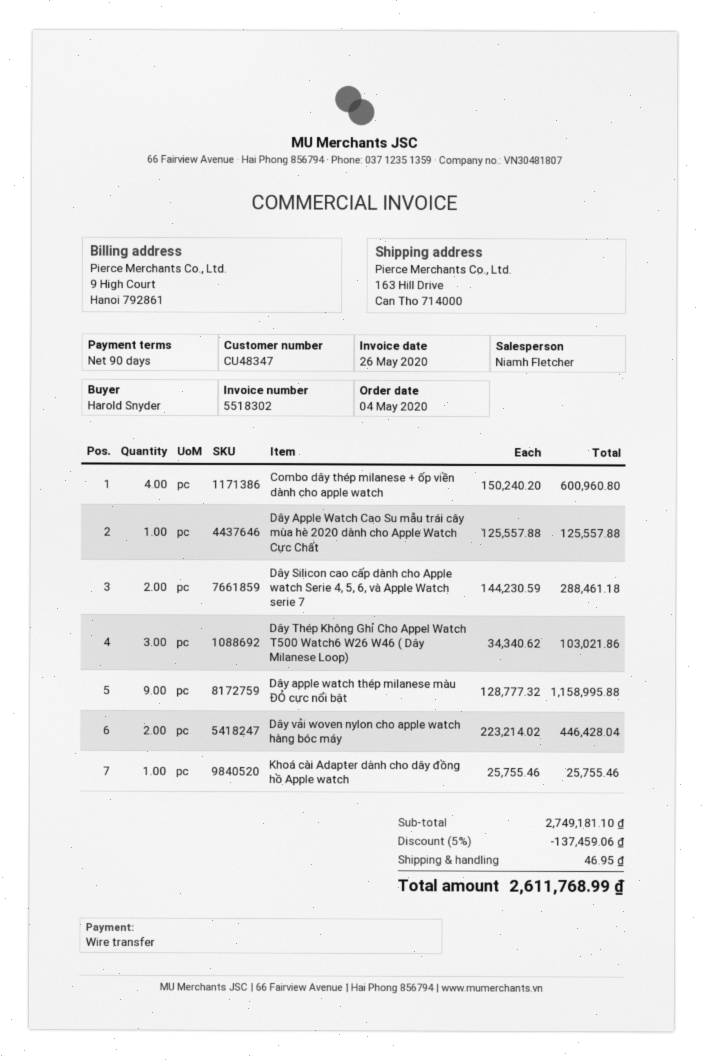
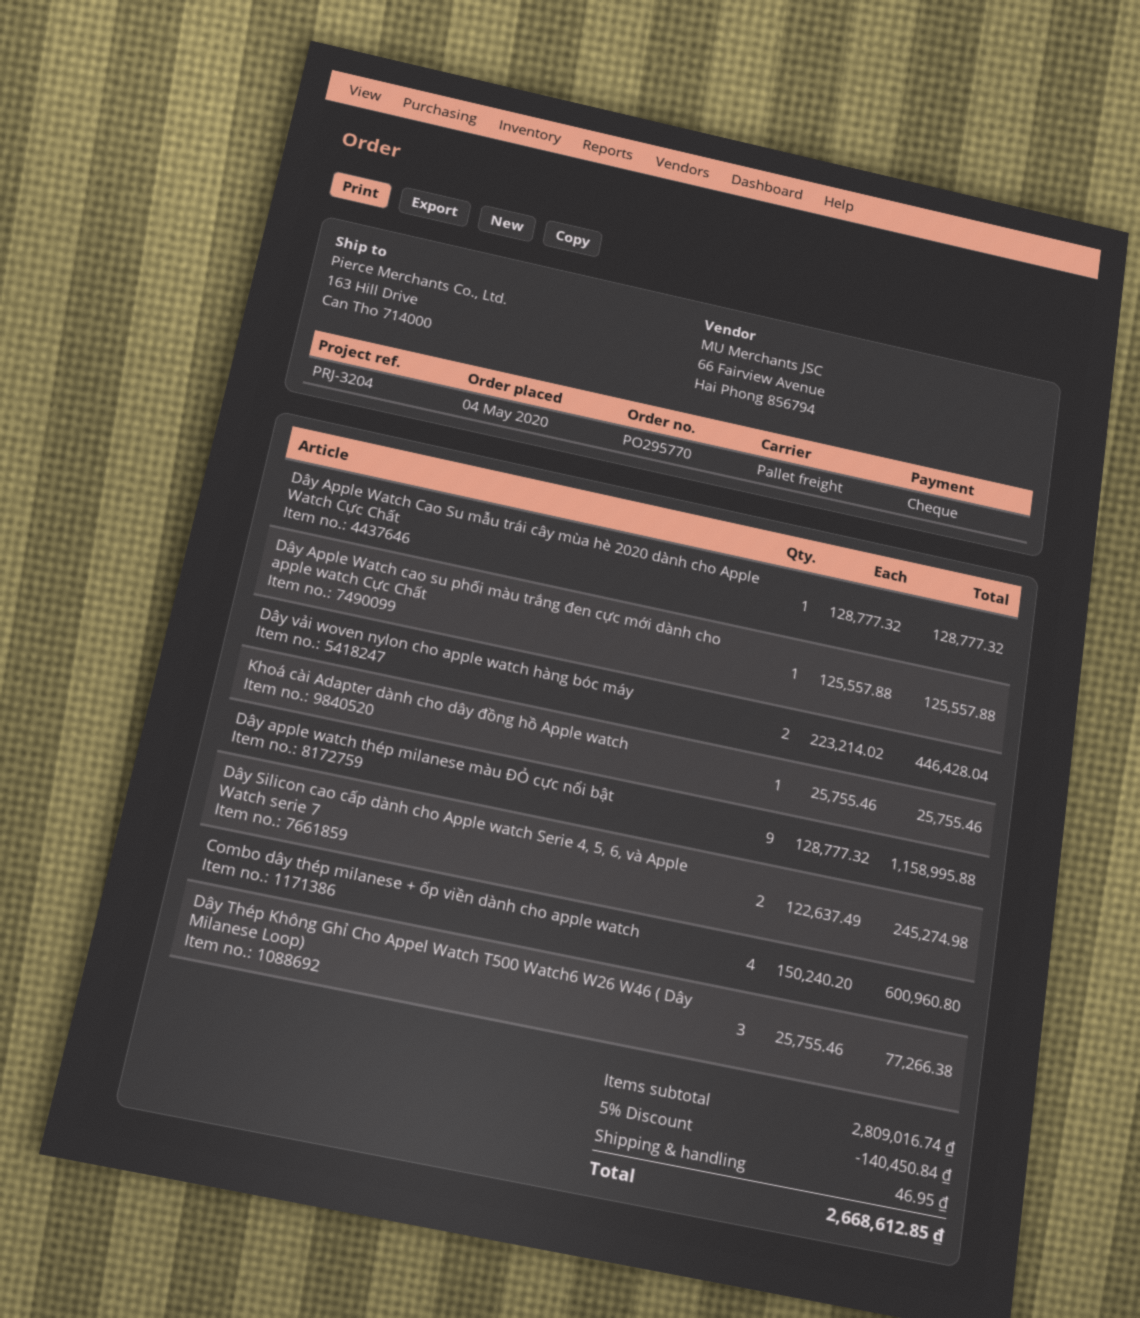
payment method: bank transfer -> cheque
Dây Apple Watch Cao Su mẫu trái cây mùa hè 2020 dành cho Apple Watch Cực Chất: 1 x 125557.88 = 125557.88 -> 1 x 128777.32 = 128777.32
Dây Silicon cao cấp dành cho Apple watch Serie 4, 5, 6, và Apple Watch serie 7: 2 x 144230.59 = 288461.18 -> 2 x 122637.49 = 245274.98
Dây Thép Không Ghỉ Cho Appel Watch T500 Watch6 W26 W46 ( Dây Milanese Loop): 3 x 34340.62 = 103021.86 -> 3 x 25755.46 = 77266.38
Dây Apple Watch cao su phối màu trắng đen cực mới dành cho apple watch Cực Chất: none -> 1 x 125557.88 = 125557.88
subtotal: 2749181.10 -> 2809016.74
discount: 5% = 137459.06 -> 5% = 140450.84
total: 2611768.99 -> 2668612.85

